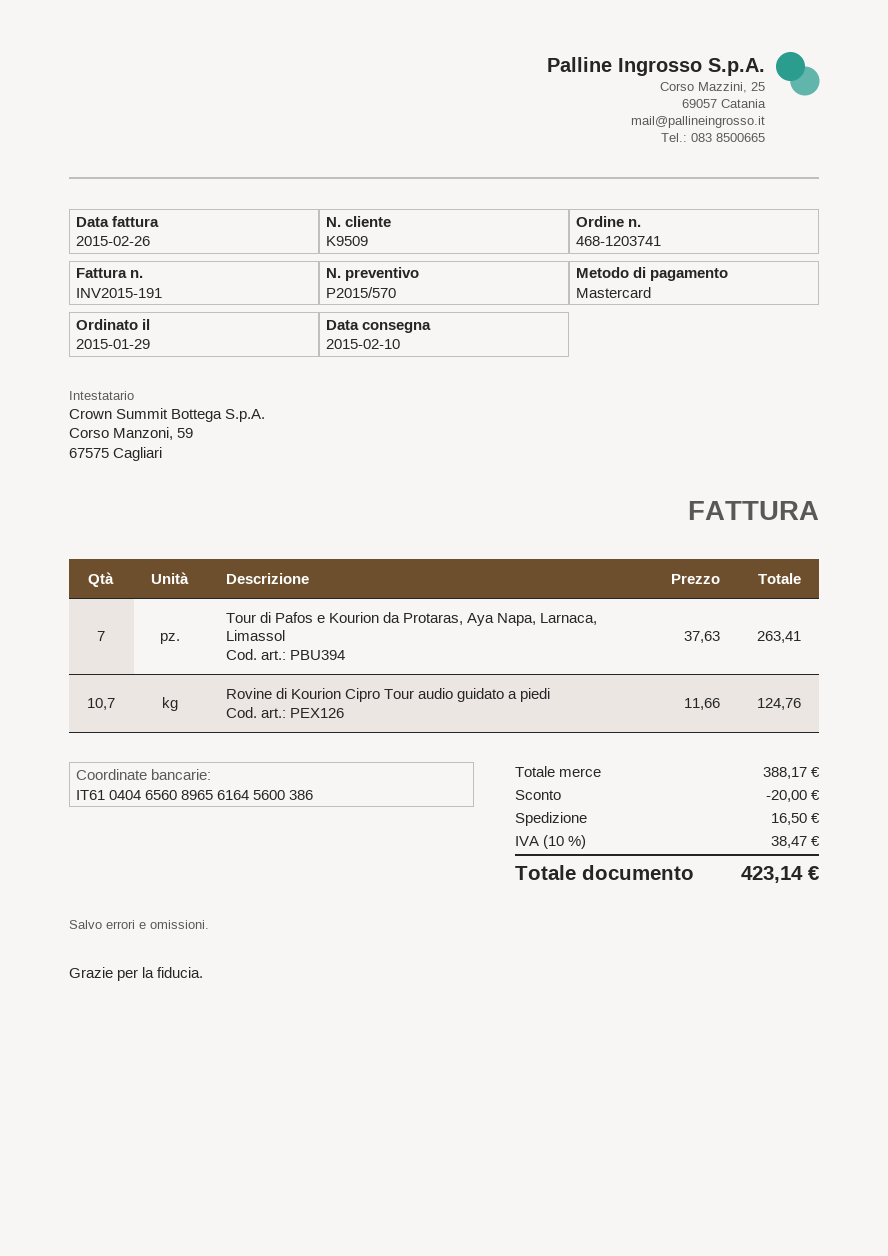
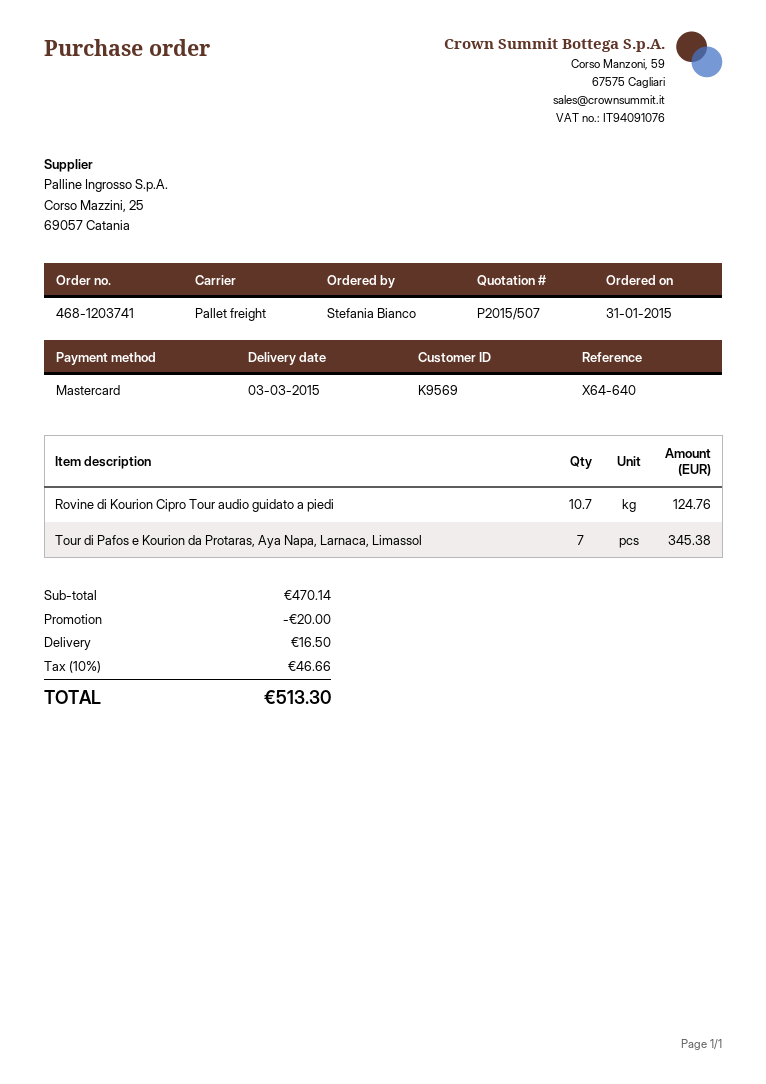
quote number: P2015/570 -> P2015/507
order date: 2015-01-29 -> 2015-01-31
delivery date: 2015-02-10 -> 2015-03-03
customer number: K9509 -> K9569
Tour di Pafos e Kourion da Protaras, Aya Napa, Larnaca, Limassol: 7 for 263.41 -> 7 for 345.38
subtotal: 388.17 -> 470.14
tax: 10% = 38.47 -> 10% = 46.66
total: 423.14 -> 513.30

